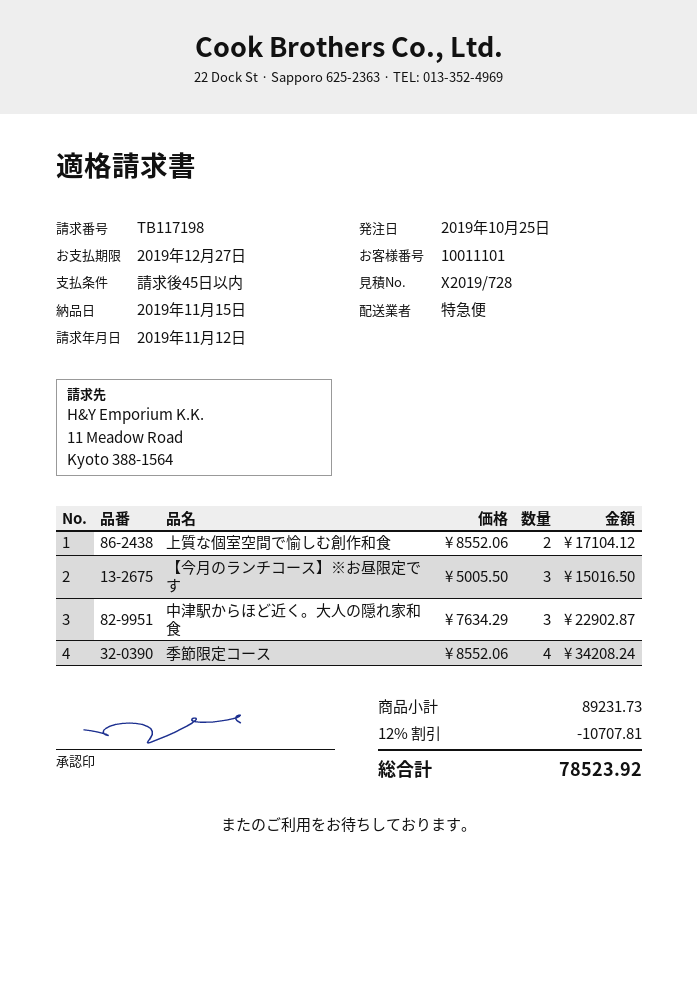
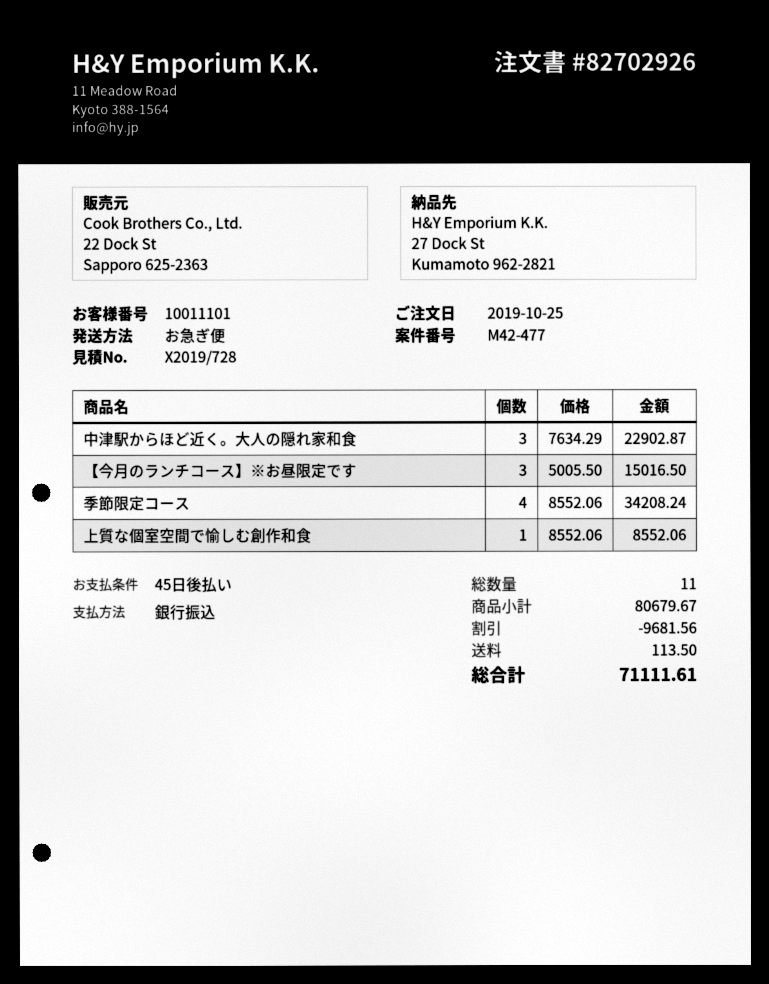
上質な個室空間で愉しむ創作和食: 2 x 8552.06 = 17104.12 -> 1 x 8552.06 = 8552.06
subtotal: 89231.73 -> 80679.67
discount: 10707.81 -> 9681.56
shipping: none -> 113.50
total: 78523.92 -> 71111.61

